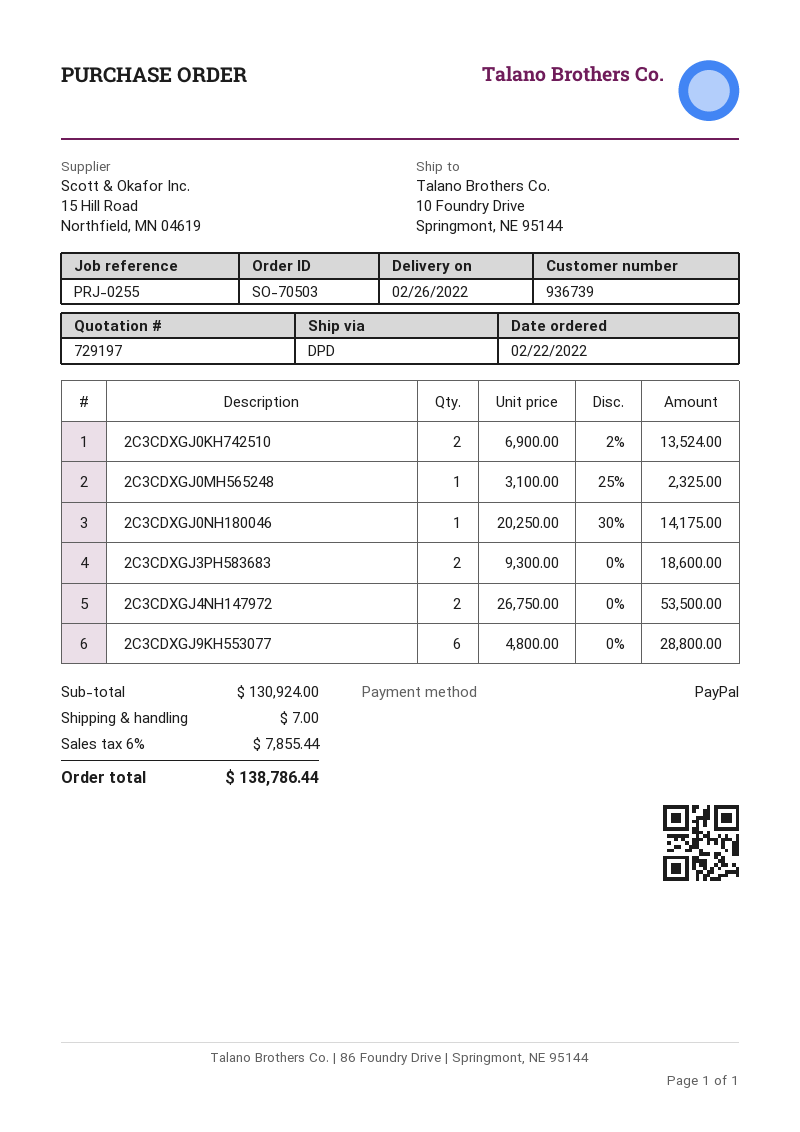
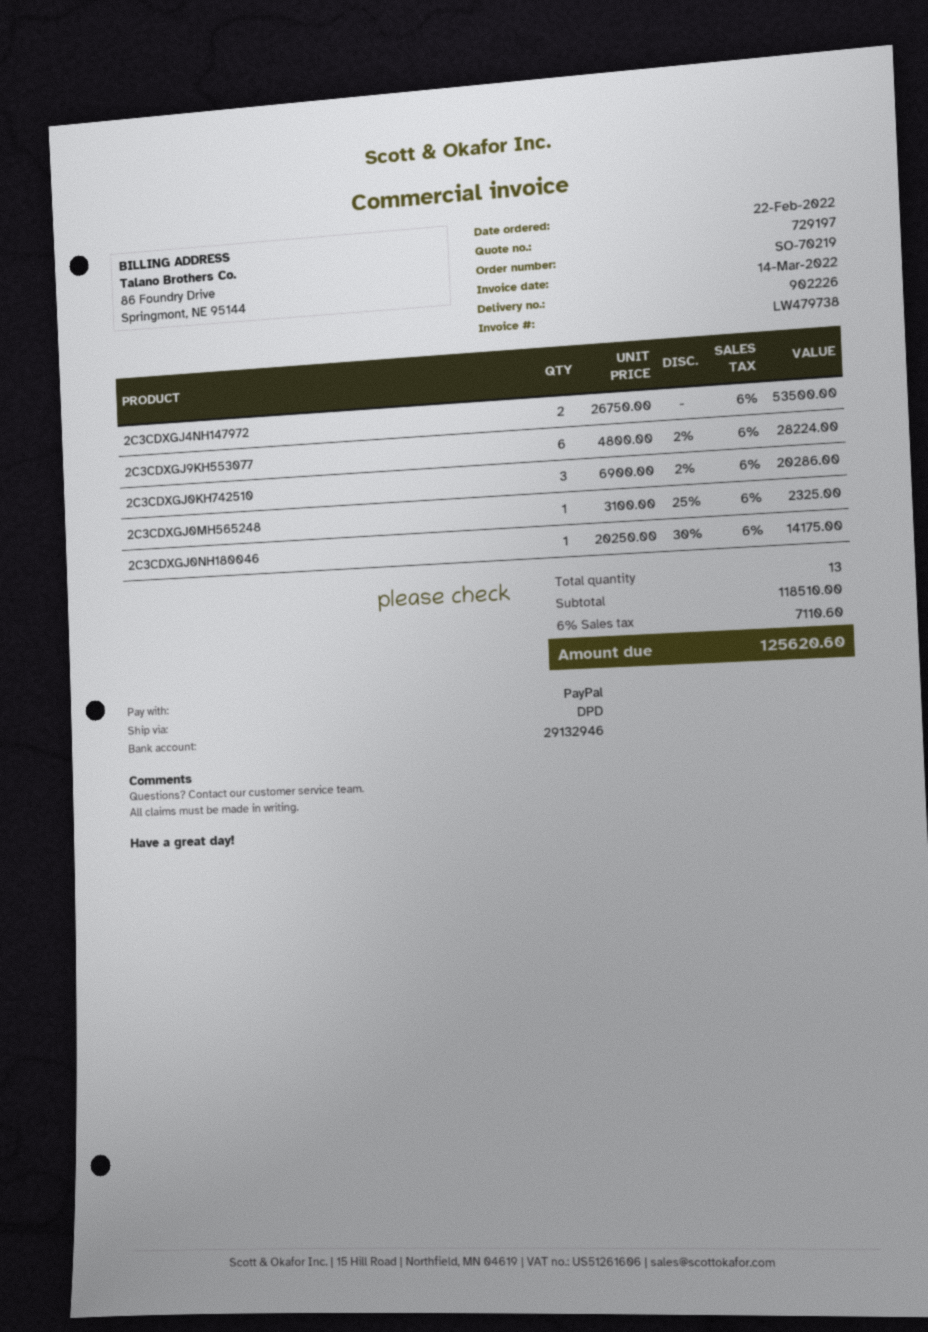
order number: SO-70503 -> SO-70219
2C3CDXGJ0KH742510: 2 x 6900.00 - 2% = 13524.00 -> 3 x 6900.00 - 2% = 20286.00
2C3CDXGJ3PH583683: 2 x 9300.00 = 18600.00 -> none
2C3CDXGJ9KH553077: 6 x 4800.00 = 28800.00 -> 6 x 4800.00 - 2% = 28224.00
subtotal: 130924.00 -> 118510.00
shipping: 7.00 -> none
tax: 6% = 7855.44 -> 6% = 7110.60
total: 138786.44 -> 125620.60

